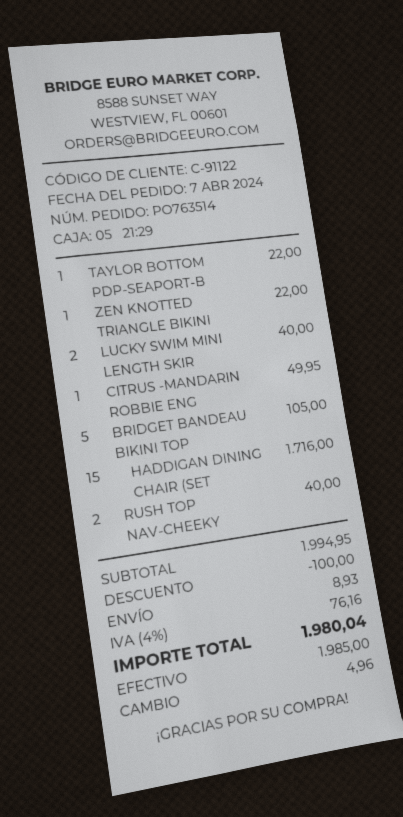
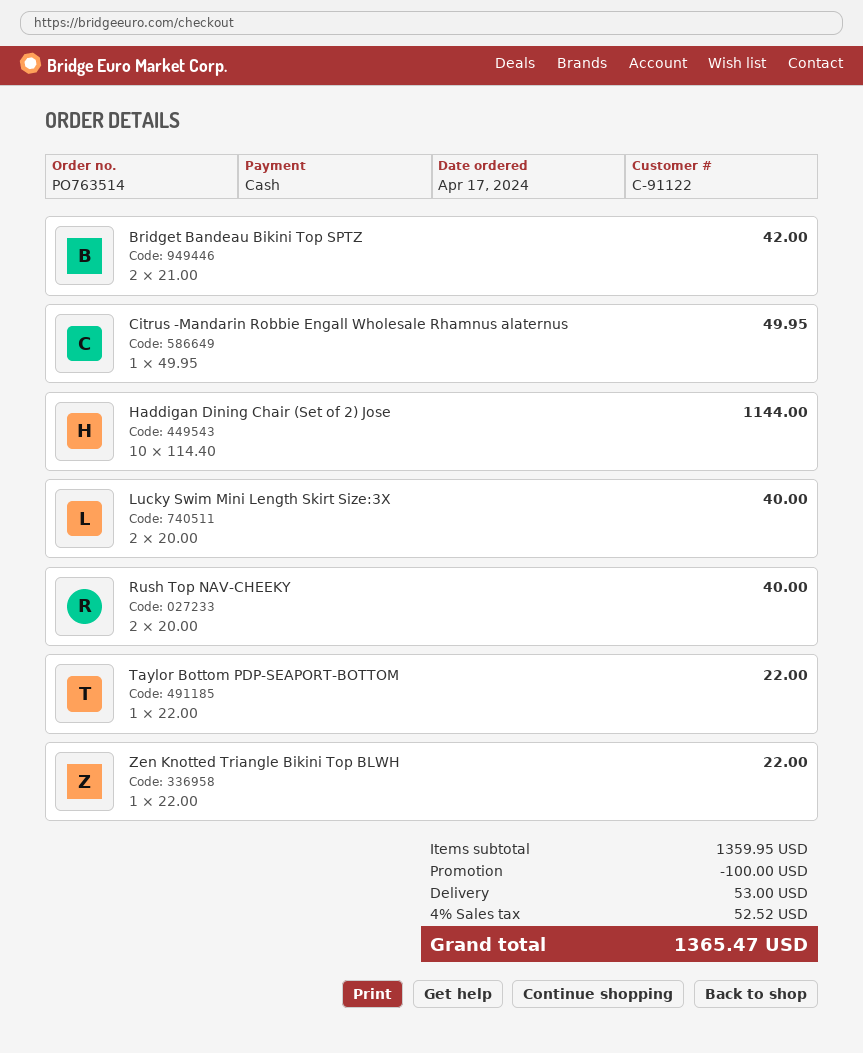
order date: 2024-04-07 -> 2024-04-17
BRIDGET BANDEAU BIKINI TOP: 5 for 105.00 -> 2 for 42.00
HADDIGAN DINING CHAIR (SET: 15 for 1716.00 -> 10 for 1144.00
subtotal: 1994.95 -> 1359.95
shipping: 8.93 -> 53.00
tax: 4% = 76.16 -> 4% = 52.52
total: 1980.04 -> 1365.47

